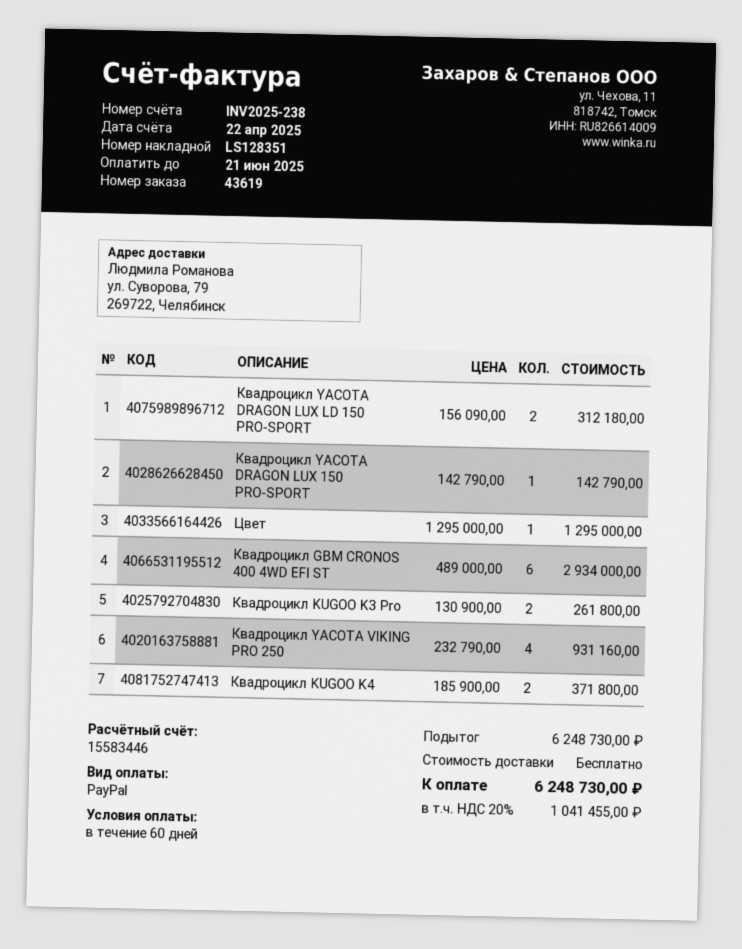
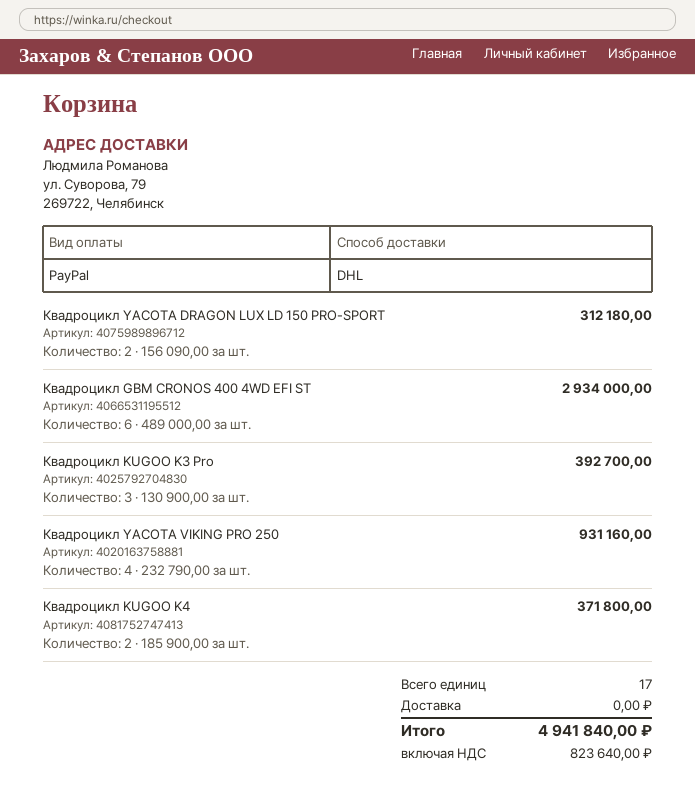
Квадроцикл YACOTA DRAGON LUX 150 PRO-SPORT: 1 x 142790.00 = 142790.00 -> none
Цвет: 1 x 1295000.00 = 1295000.00 -> none
Квадроцикл KUGOO K3 Pro: 2 x 130900.00 = 261800.00 -> 3 x 130900.00 = 392700.00
tax: 1041455.00 -> 823640.00
total: 6248730.00 -> 4941840.00

